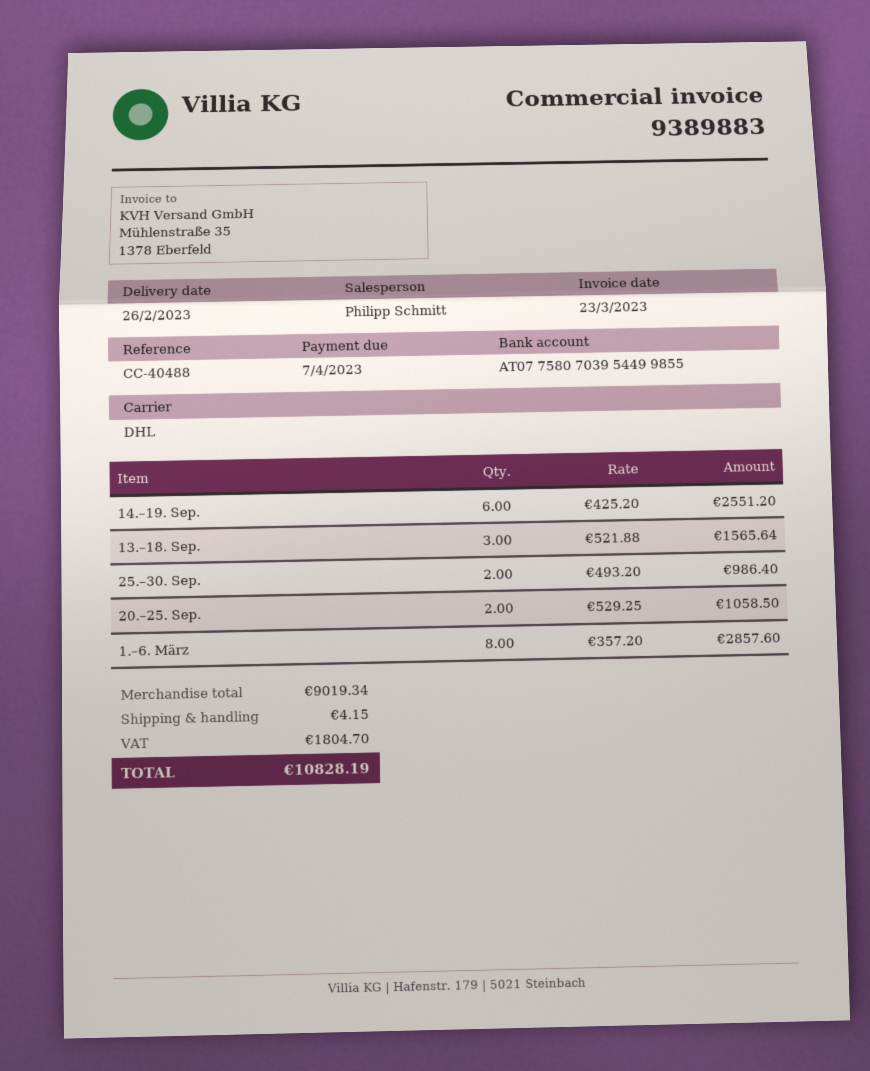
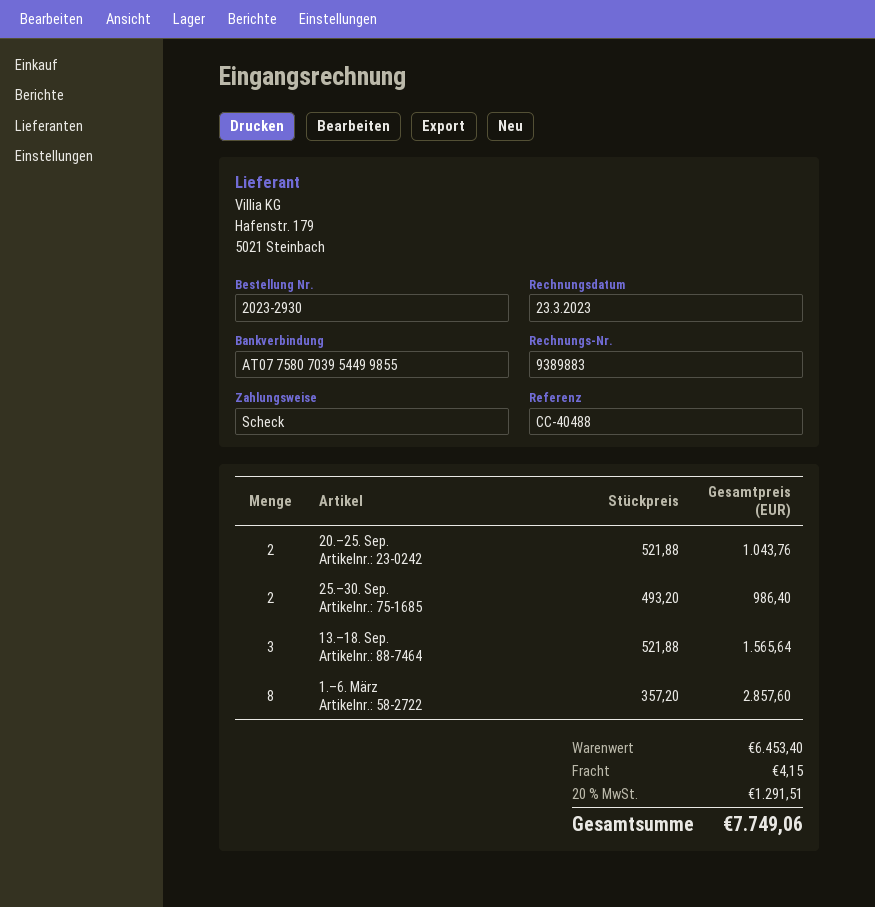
14.–19. Sep.: 6 x 425.20 = 2551.20 -> none
20.–25. Sep.: 2 x 529.25 = 1058.50 -> 2 x 521.88 = 1043.76
subtotal: 9019.34 -> 6453.40
tax: 1804.70 -> 1291.51
total: 10828.19 -> 7749.06

